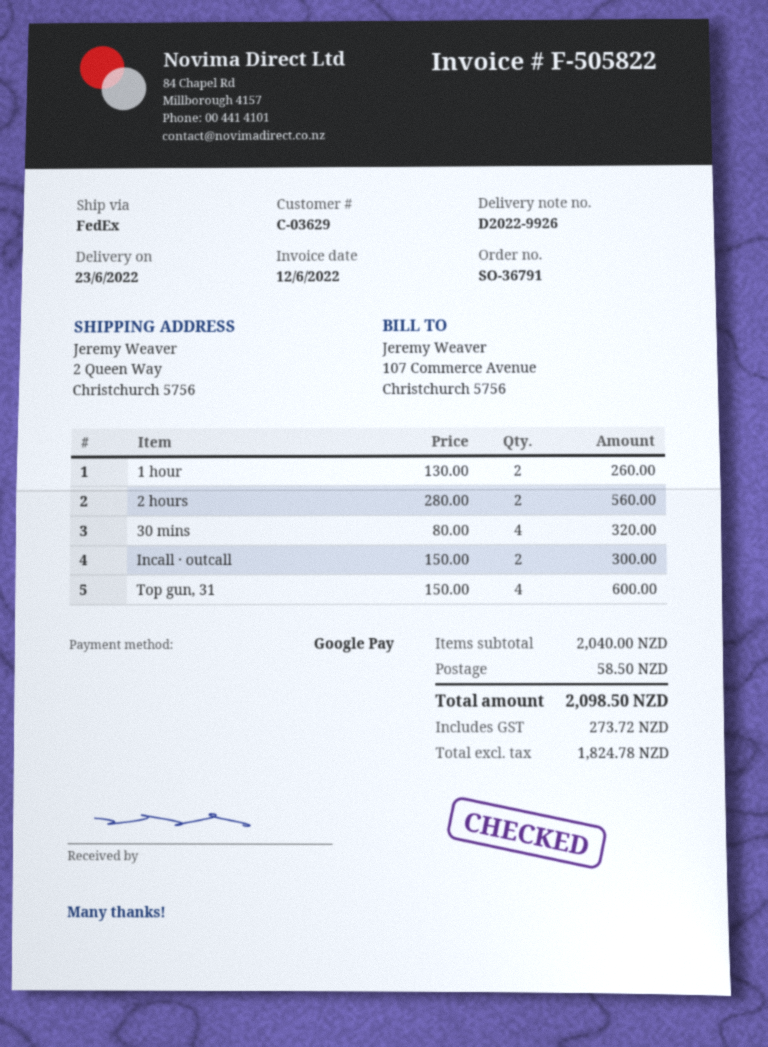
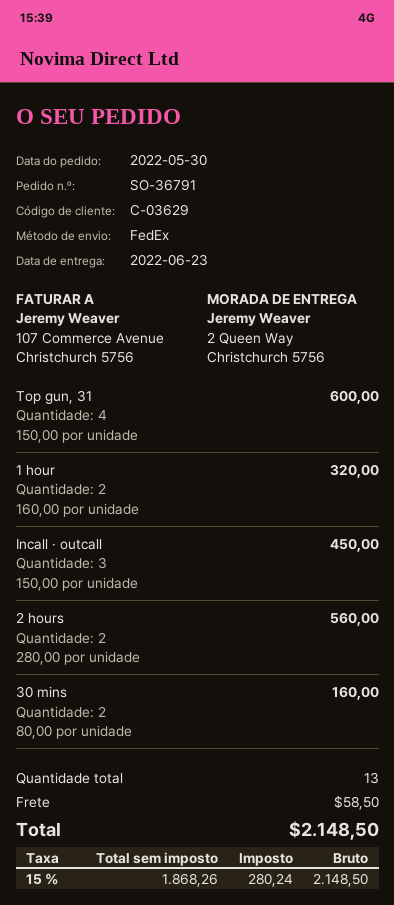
1 hour: 2 x 130.00 = 260.00 -> 2 x 160.00 = 320.00
30 mins: 4 x 80.00 = 320.00 -> 2 x 80.00 = 160.00
Incall · outcall: 2 x 150.00 = 300.00 -> 3 x 150.00 = 450.00
net: 1824.78 -> 1868.26
tax: 273.72 -> 280.24
total: 2098.50 -> 2148.50

